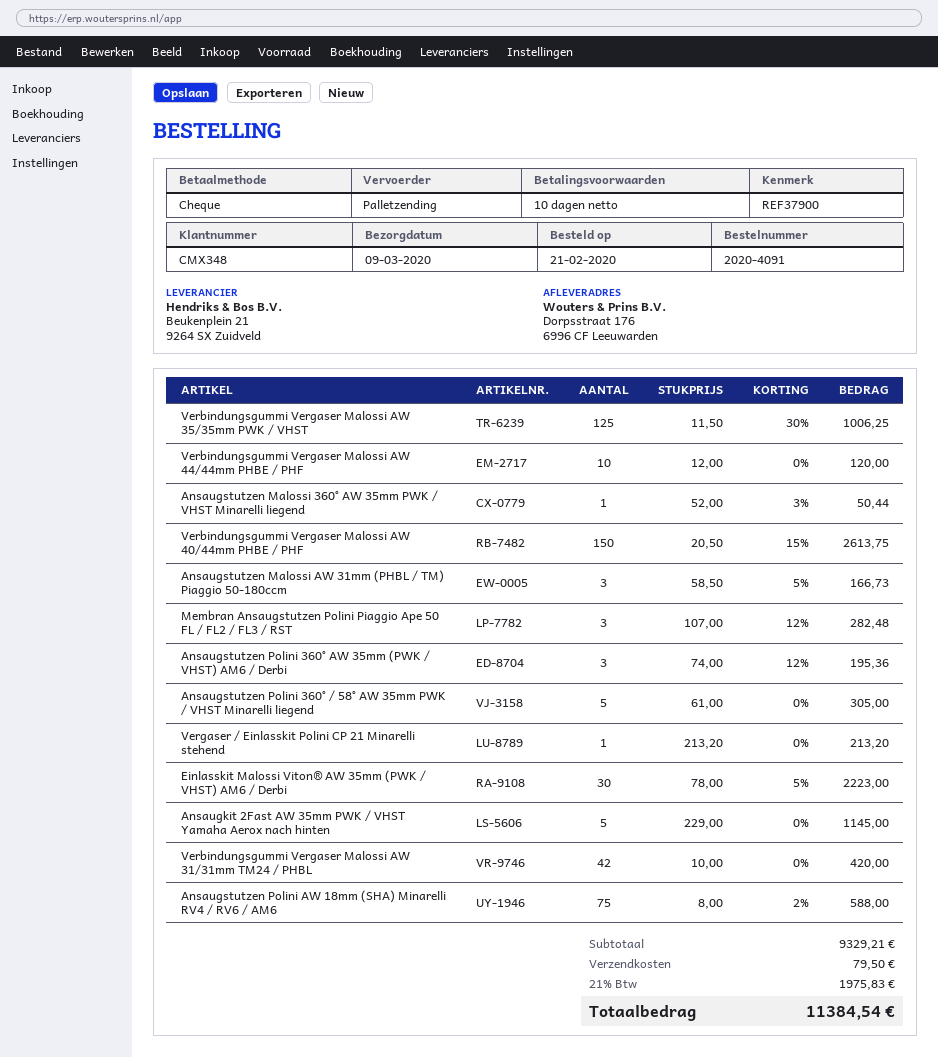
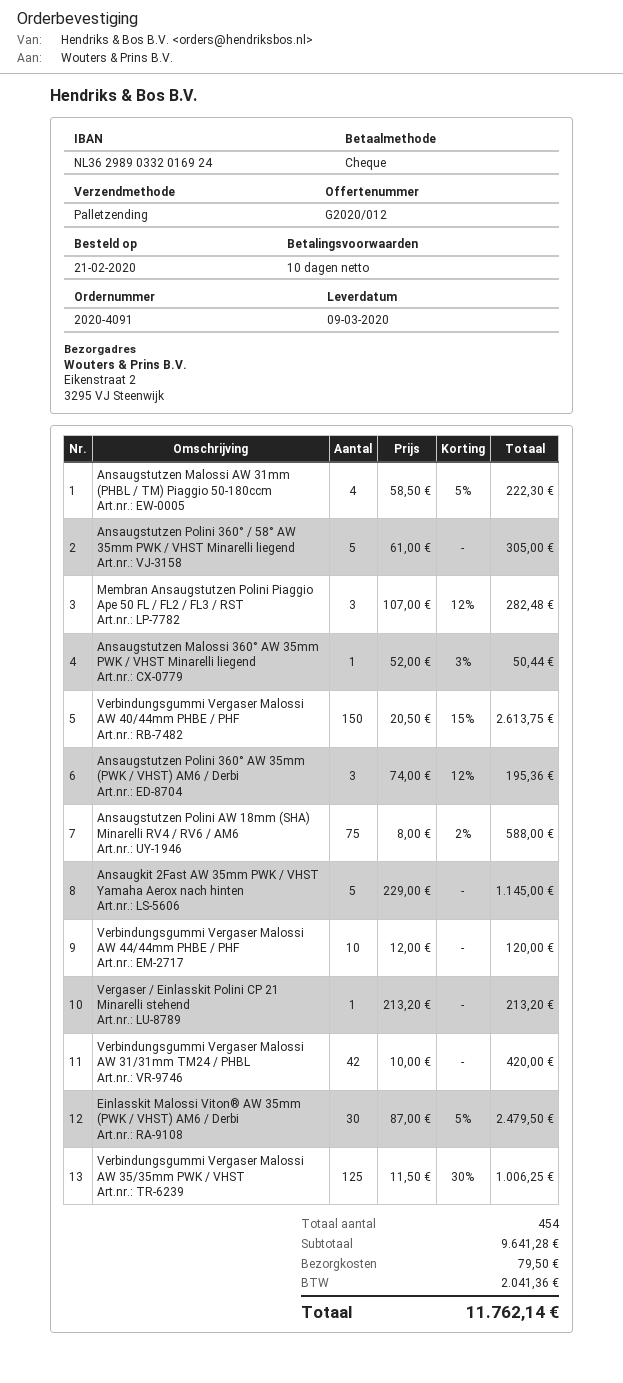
ship to: Dorpsstraat 176, 6996 CF Leeuwarden -> Eikenstraat 2, 3295 VJ Steenwijk
Ansaugstutzen Malossi AW 31mm (PHBL / TM) Piaggio 50-180ccm: 3 x 58.50 - 5% = 166.73 -> 4 x 58.50 - 5% = 222.30
Einlasskit Malossi Viton® AW 35mm (PWK / VHST) AM6 / Derbi: 30 x 78.00 - 5% = 2223.00 -> 30 x 87.00 - 5% = 2479.50
subtotal: 9329.21 -> 9641.28
tax: 1975.83 -> 2041.36
total: 11384.54 -> 11762.14

